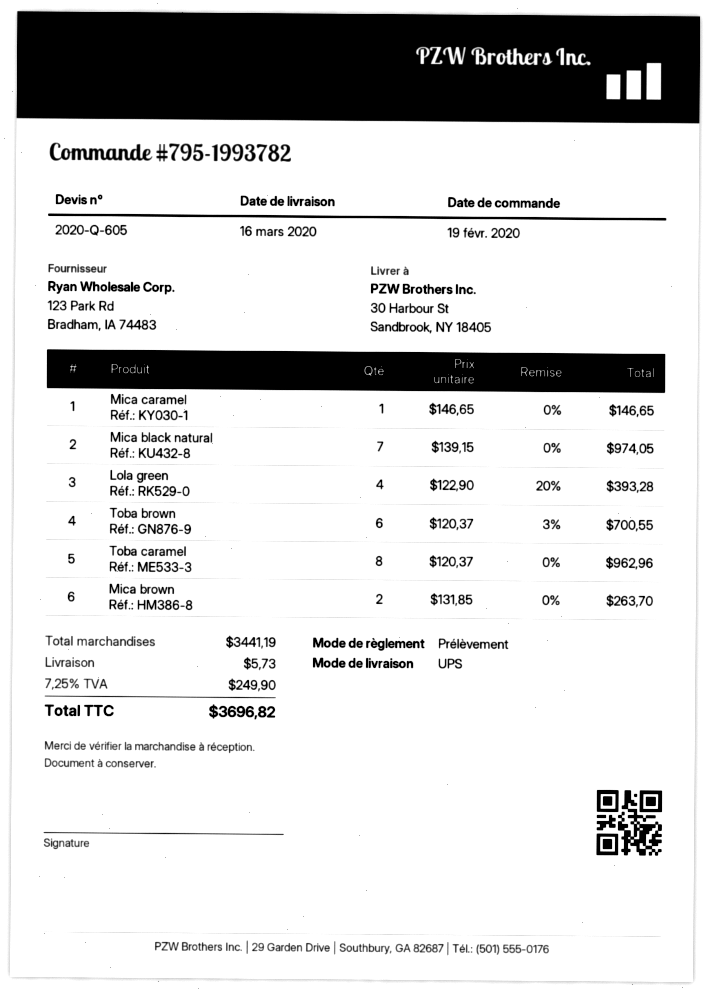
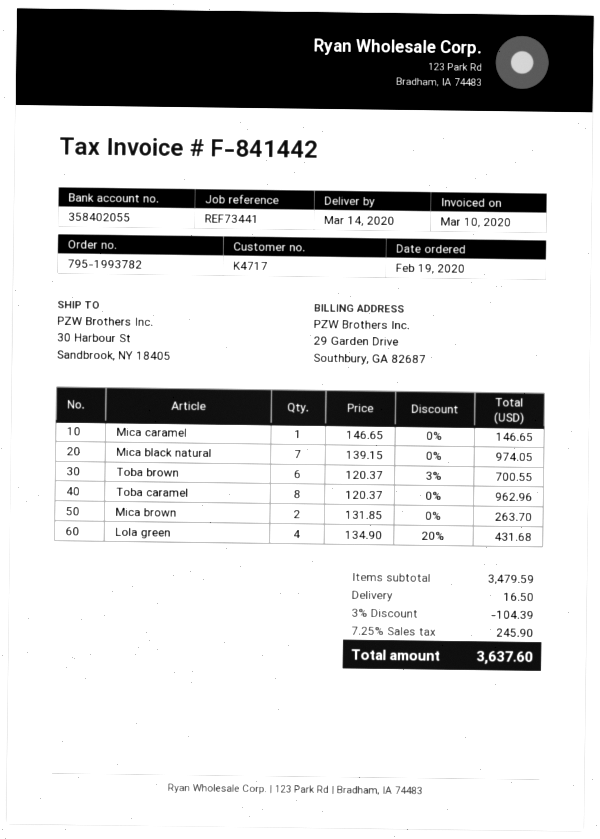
delivery date: 2020-03-16 -> 2020-03-14
Lola green: 4 x 122.90 - 20% = 393.28 -> 4 x 134.90 - 20% = 431.68
subtotal: 3441.19 -> 3479.59
discount: none -> 3% = 104.39
shipping: 5.73 -> 16.50
tax: 7.25% = 249.90 -> 7.25% = 245.90
total: 3696.82 -> 3637.60

